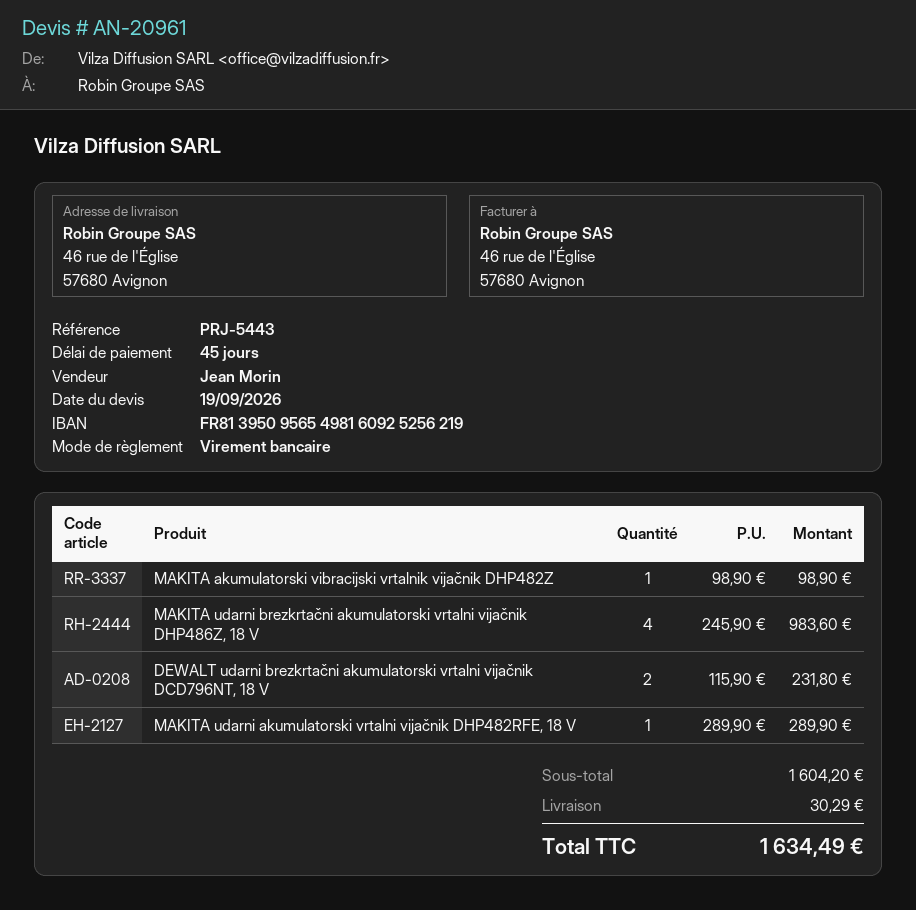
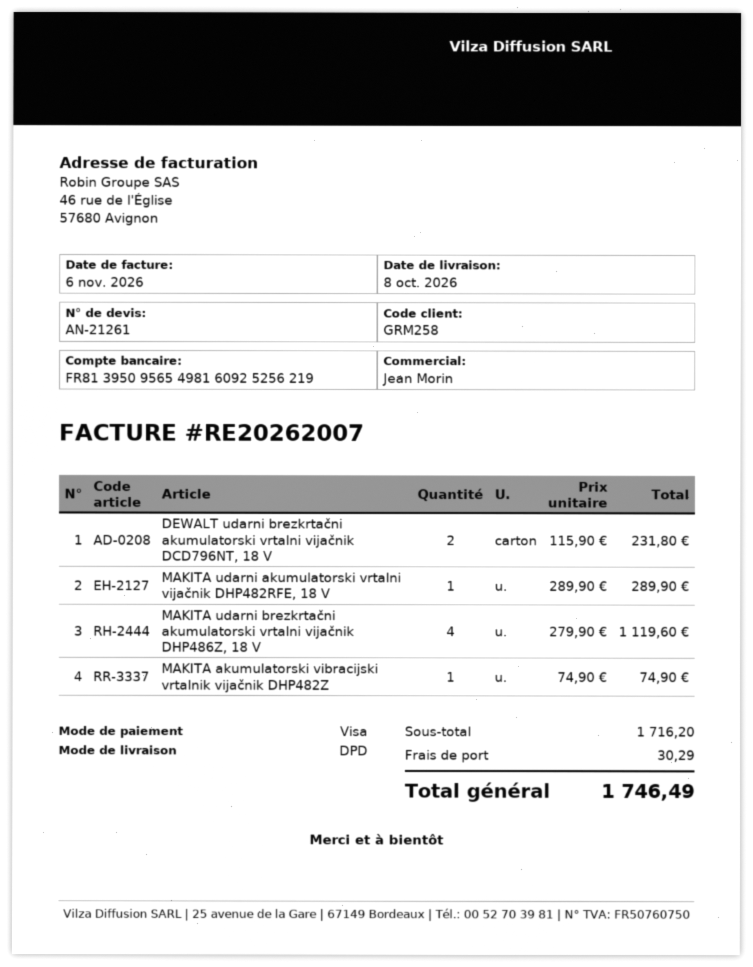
quote number: AN-20961 -> AN-21261
payment method: bank transfer -> Visa
MAKITA akumulatorski vibracijski vrtalnik vijačnik DHP482Z: 1 x 98.90 = 98.90 -> 1 x 74.90 = 74.90
MAKITA udarni brezkrtačni akumulatorski vrtalni vijačnik DHP486Z, 18 V: 4 x 245.90 = 983.60 -> 4 x 279.90 = 1119.60
subtotal: 1604.20 -> 1716.20
total: 1634.49 -> 1746.49

